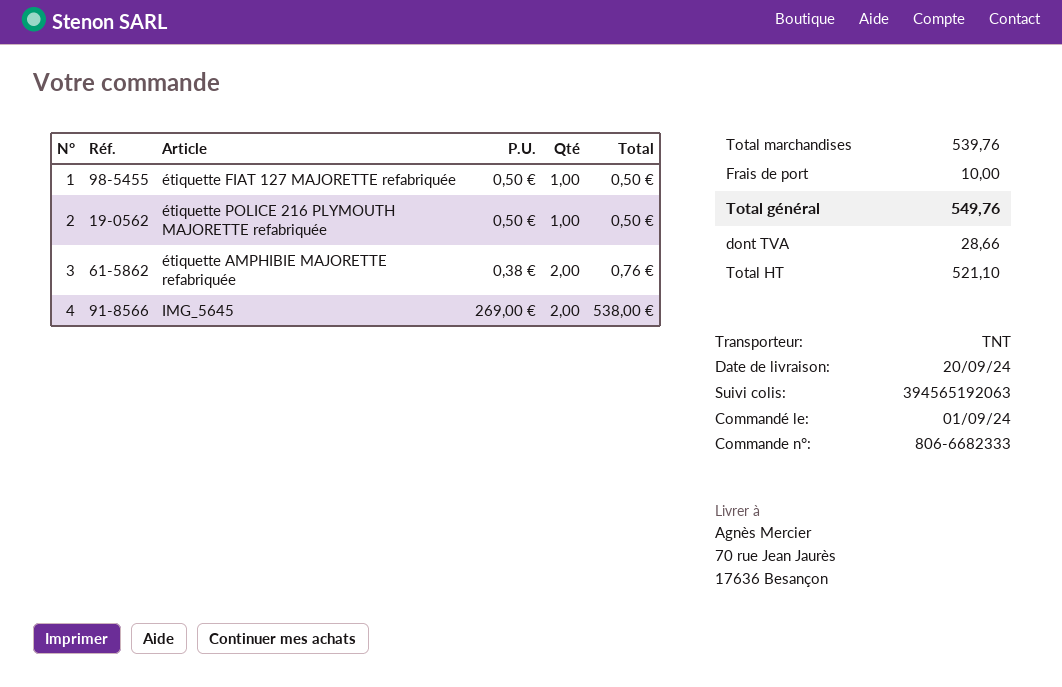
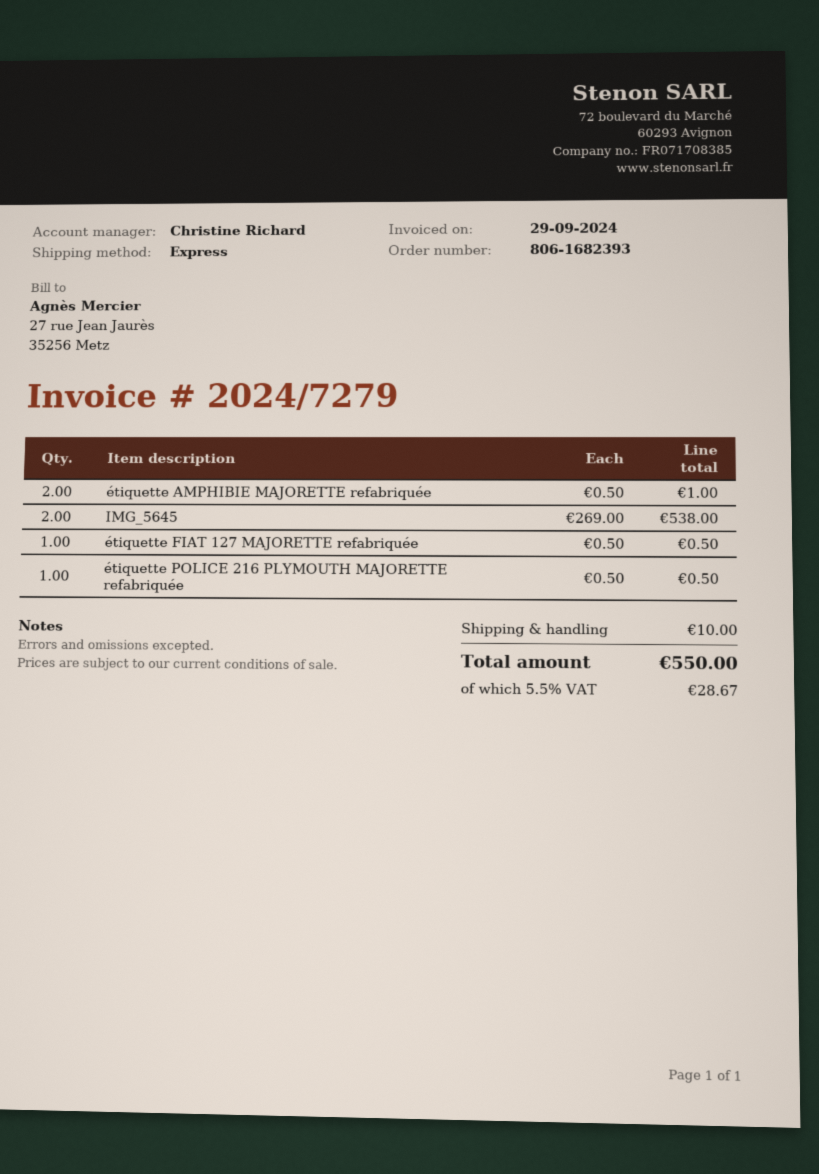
order number: 806-6682333 -> 806-1682393
shipping method: TNT -> express
étiquette AMPHIBIE MAJORETTE refabriquée: 2 x 0.38 = 0.76 -> 2 x 0.50 = 1.00
tax: 28.66 -> 28.67
total: 549.76 -> 550.00

